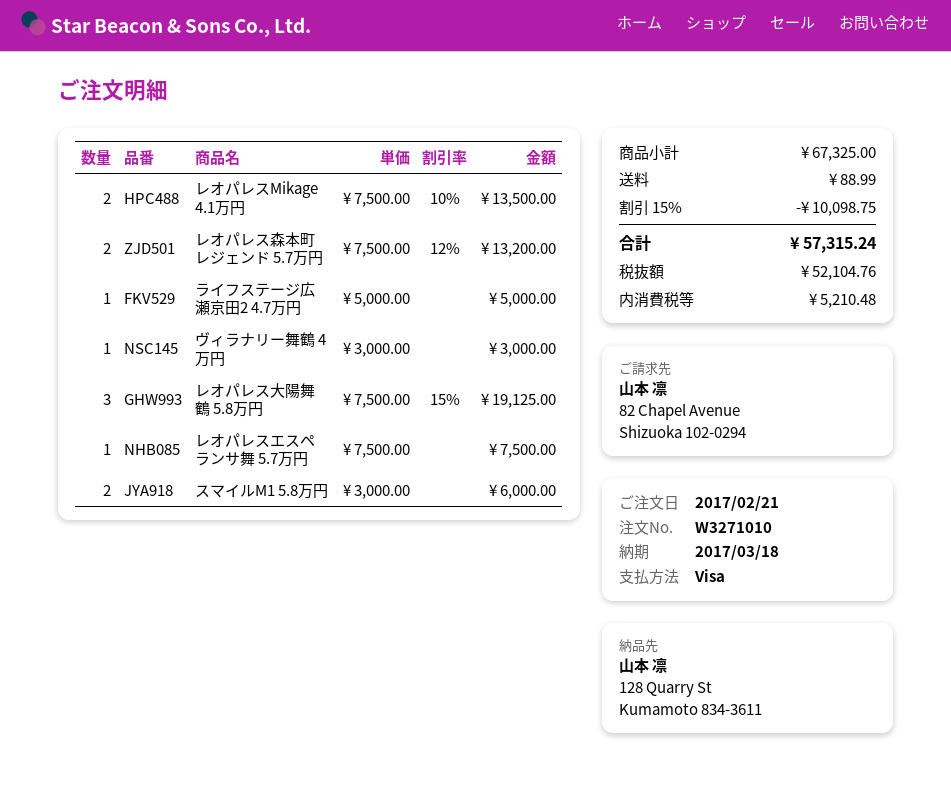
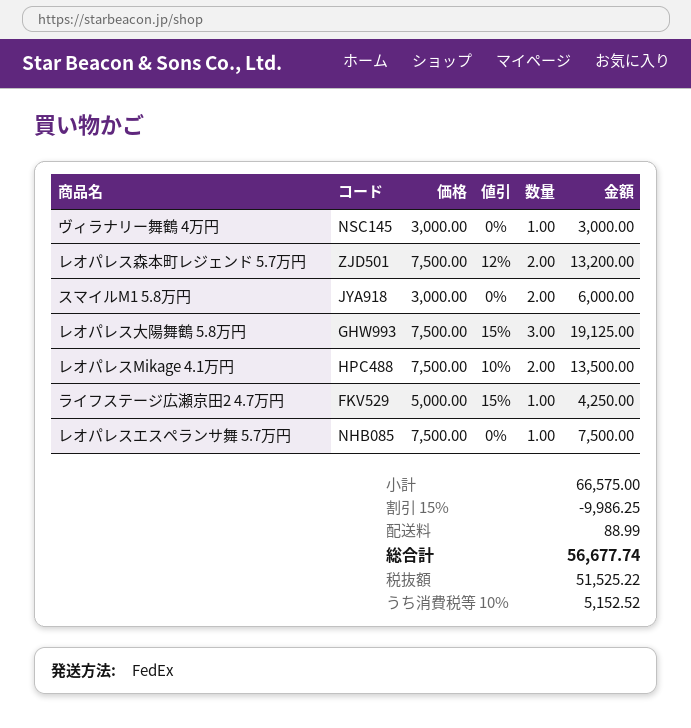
ライフステージ広瀬京田2 4.7万円: 1 x 5000.00 = 5000.00 -> 1 x 5000.00 - 15% = 4250.00
subtotal: 67325.00 -> 66575.00
discount: 15% = 10098.75 -> 15% = 9986.25
net: 52104.76 -> 51525.22
tax: 5210.48 -> 5152.52
total: 57315.24 -> 56677.74

